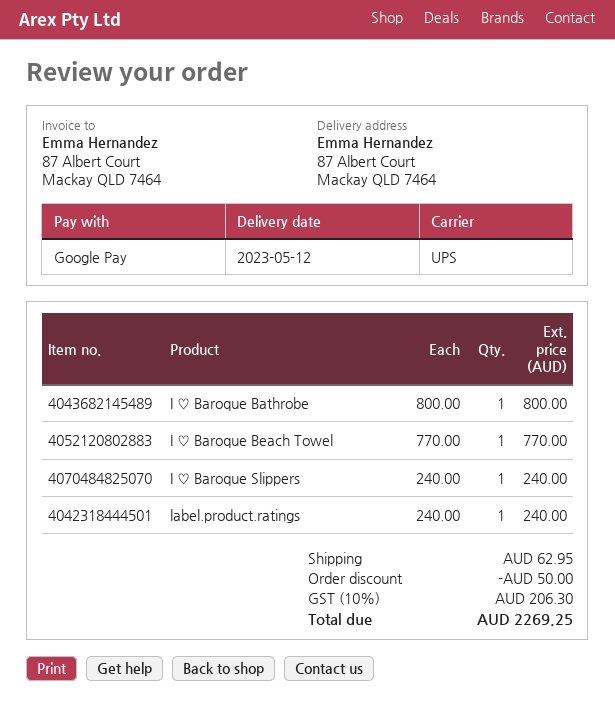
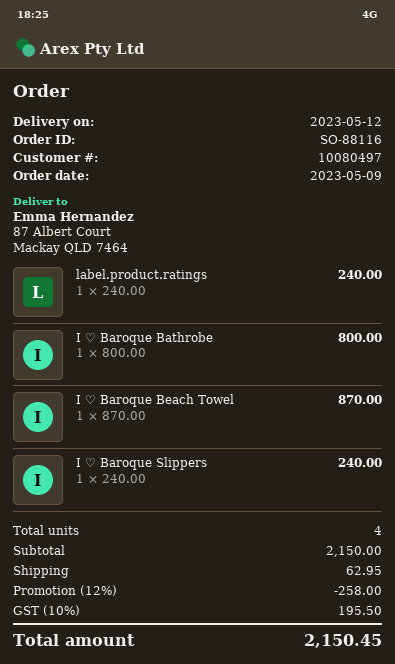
I ♡ Baroque Beach Towel: 1 x 770.00 = 770.00 -> 1 x 870.00 = 870.00
discount: 50.00 -> 258.00
tax: 10% = 206.30 -> 10% = 195.50
total: 2269.25 -> 2150.45

